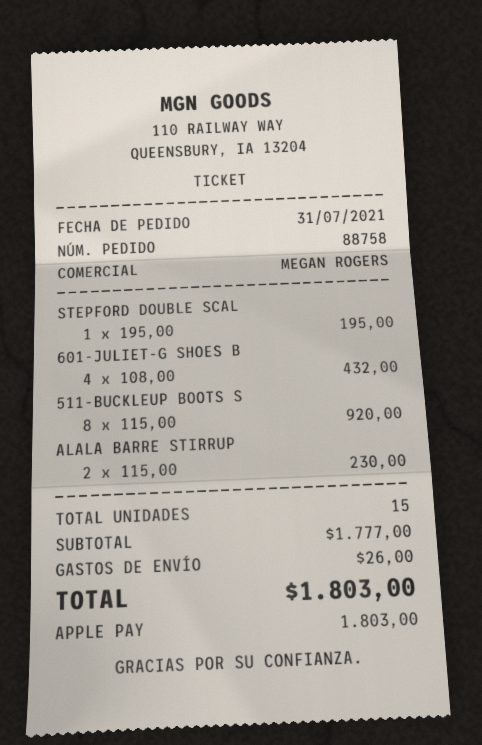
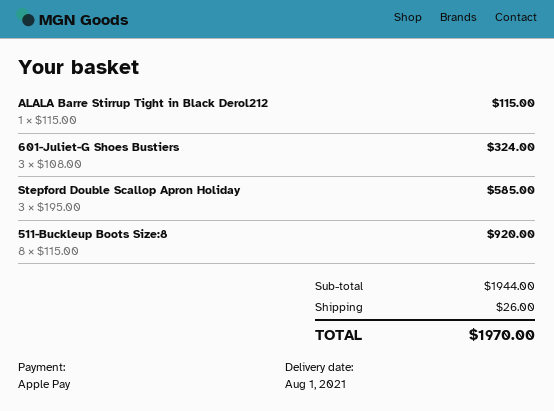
STEPFORD DOUBLE SCAL: 1 x 195.00 = 195.00 -> 3 x 195.00 = 585.00
601-JULIET-G SHOES B: 4 x 108.00 = 432.00 -> 3 x 108.00 = 324.00
ALALA BARRE STIRRUP: 2 x 115.00 = 230.00 -> 1 x 115.00 = 115.00
subtotal: 1777.00 -> 1944.00
total: 1803.00 -> 1970.00

